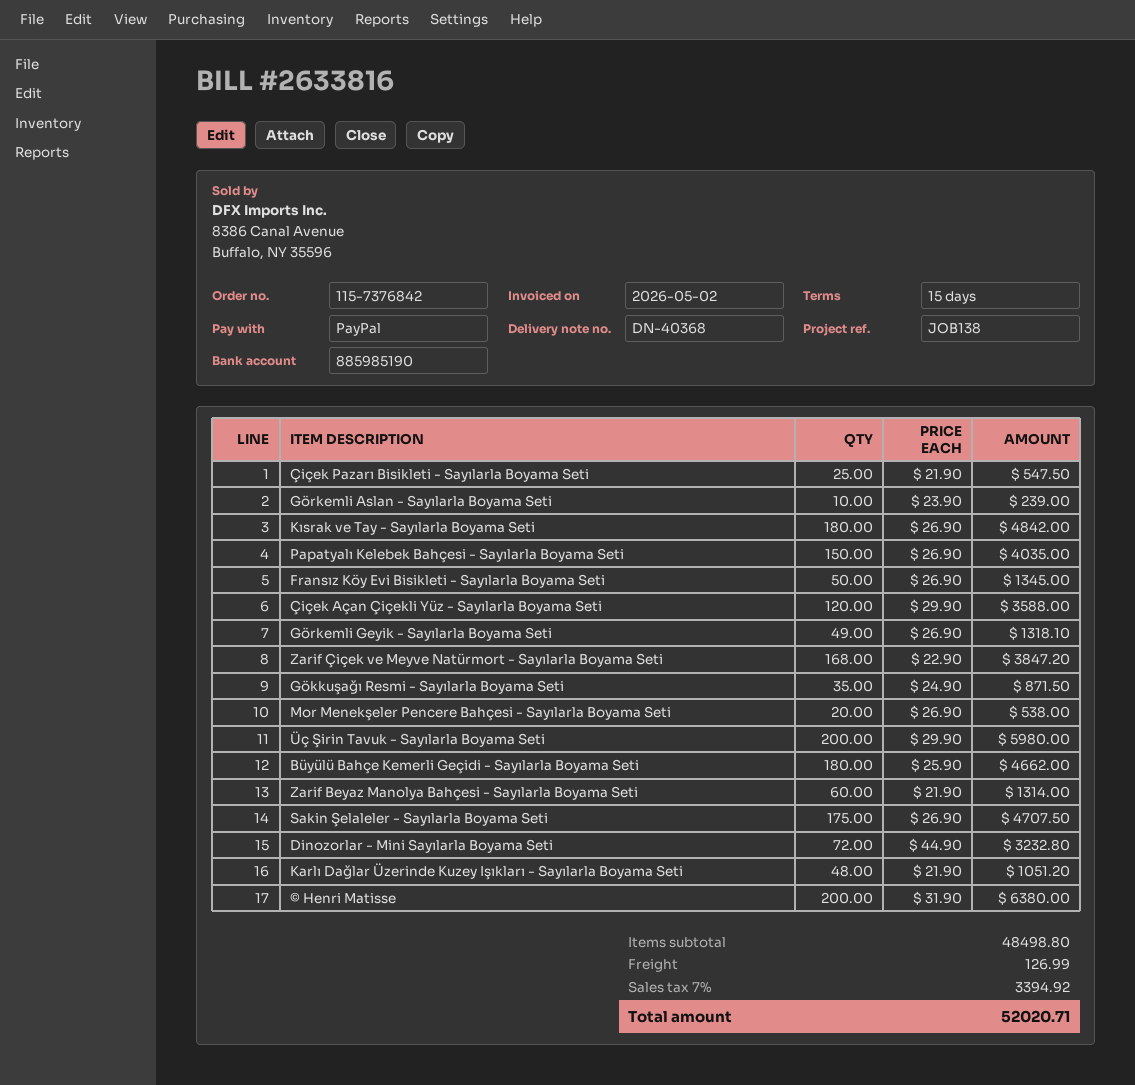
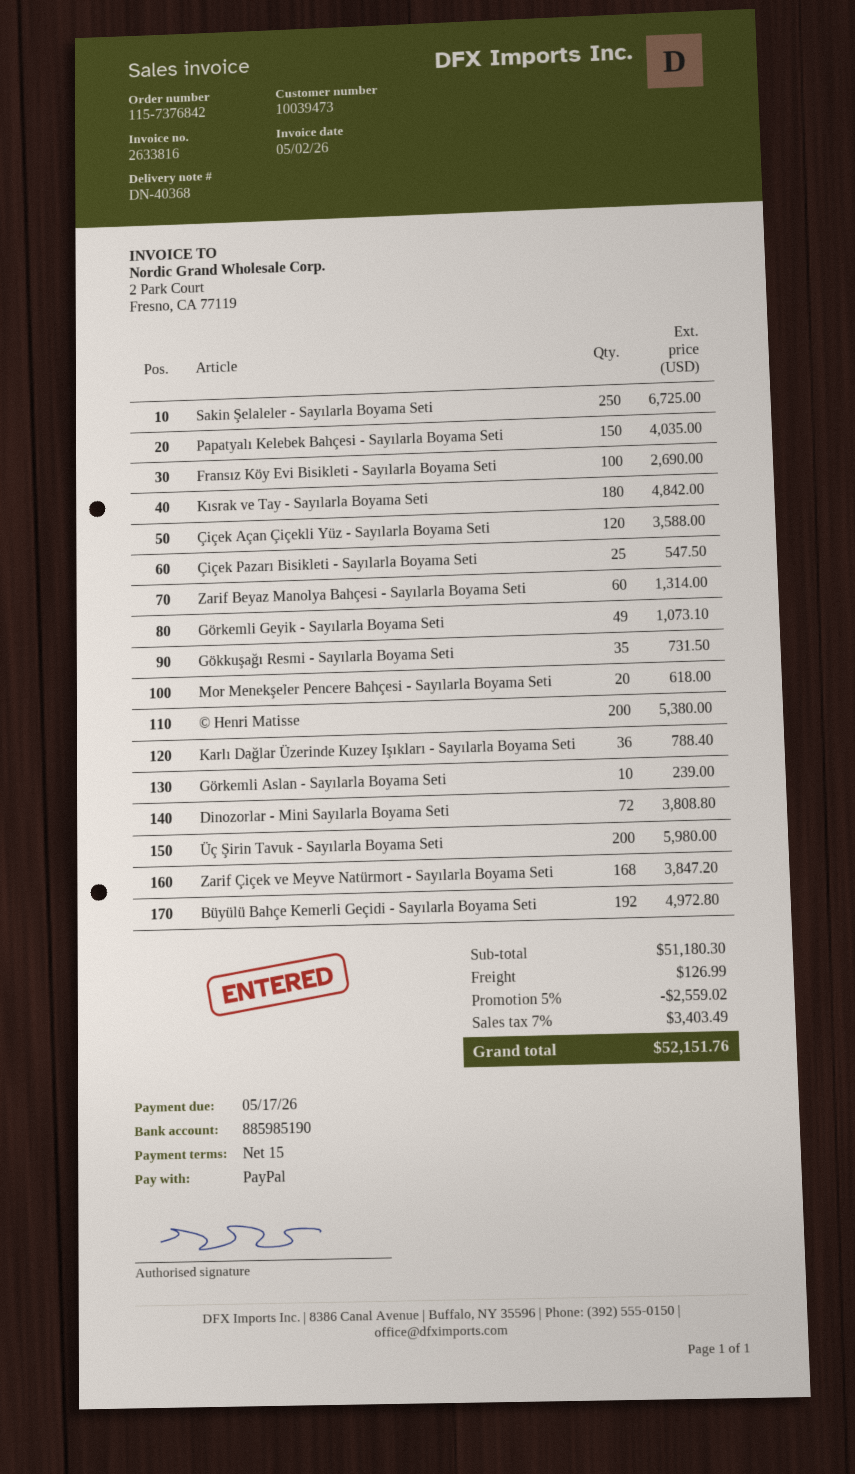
Fransız Köy Evi Bisikleti - Sayılarla Boyama Seti: 50 for 1345.00 -> 100 for 2690.00
Görkemli Geyik - Sayılarla Boyama Seti: 49 for 1318.10 -> 49 for 1073.10
Gökkuşağı Resmi - Sayılarla Boyama Seti: 35 for 871.50 -> 35 for 731.50
Mor Menekşeler Pencere Bahçesi - Sayılarla Boyama Seti: 20 for 538.00 -> 20 for 618.00
Büyülü Bahçe Kemerli Geçidi - Sayılarla Boyama Seti: 180 for 4662.00 -> 192 for 4972.80
Sakin Şelaleler - Sayılarla Boyama Seti: 175 for 4707.50 -> 250 for 6725.00
Dinozorlar - Mini Sayılarla Boyama Seti: 72 for 3232.80 -> 72 for 3808.80
Karlı Dağlar Üzerinde Kuzey Işıkları - Sayılarla Boyama Seti: 48 for 1051.20 -> 36 for 788.40
© Henri Matisse: 200 for 6380.00 -> 200 for 5380.00
subtotal: 48498.80 -> 51180.30
discount: none -> 5% = 2559.02
tax: 7% = 3394.92 -> 7% = 3403.49
total: 52020.71 -> 52151.76

